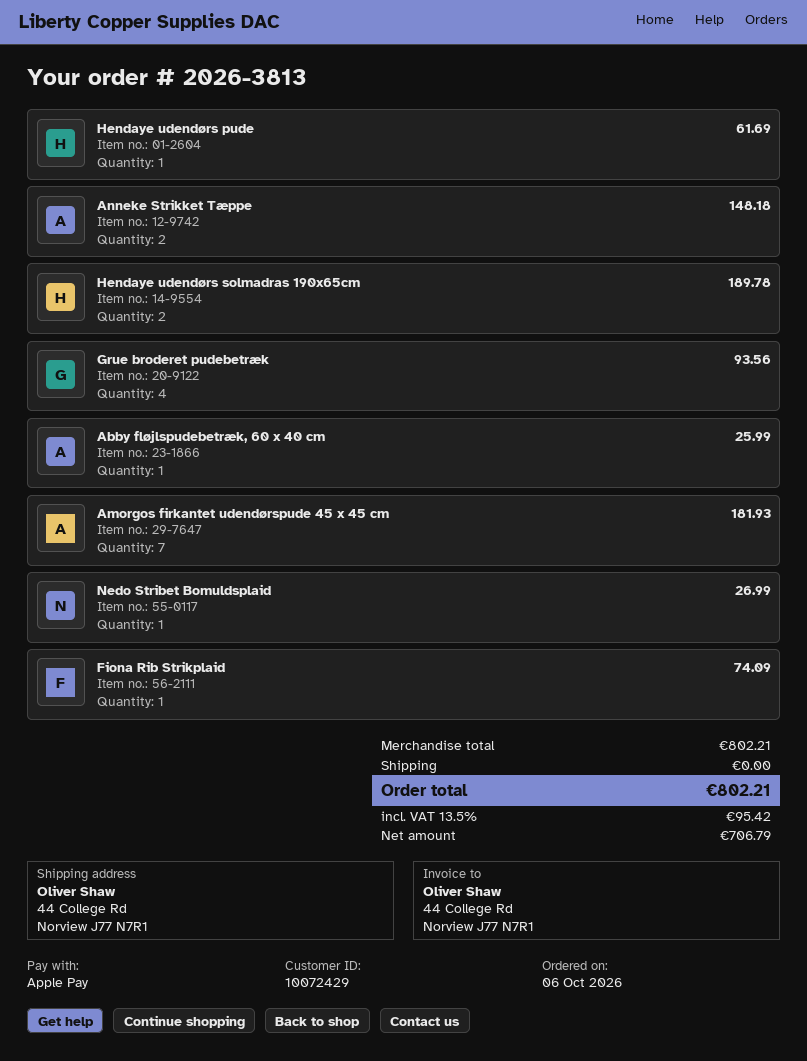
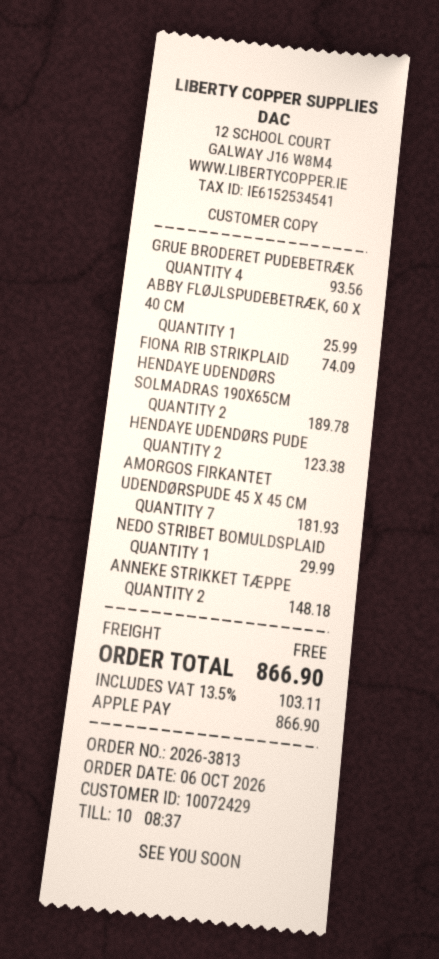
Hendaye udendørs pude: 1 for 61.69 -> 2 for 123.38
Nedo Stribet Bomuldsplaid: 1 for 26.99 -> 1 for 29.99
tax: 13.5% = 95.42 -> 13.5% = 103.11
total: 802.21 -> 866.90

